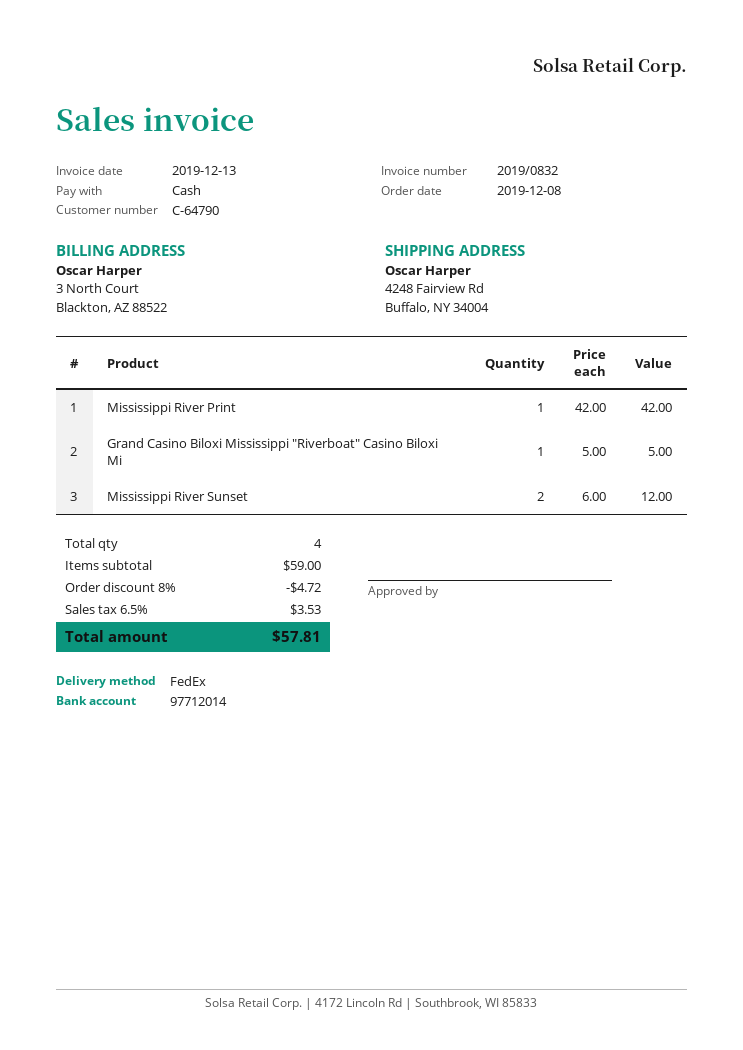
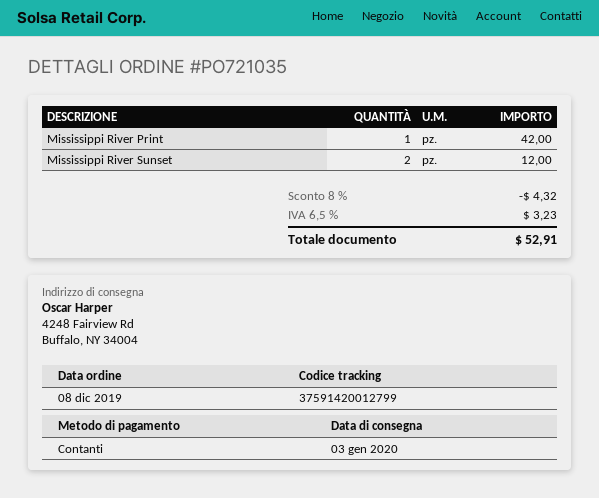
Grand Casino Biloxi Mississippi "Riverboat" Casino Biloxi Mi: 1 for 5.00 -> none
discount: 8% = 4.72 -> 8% = 4.32
tax: 6.5% = 3.53 -> 6.5% = 3.23
total: 57.81 -> 52.91

